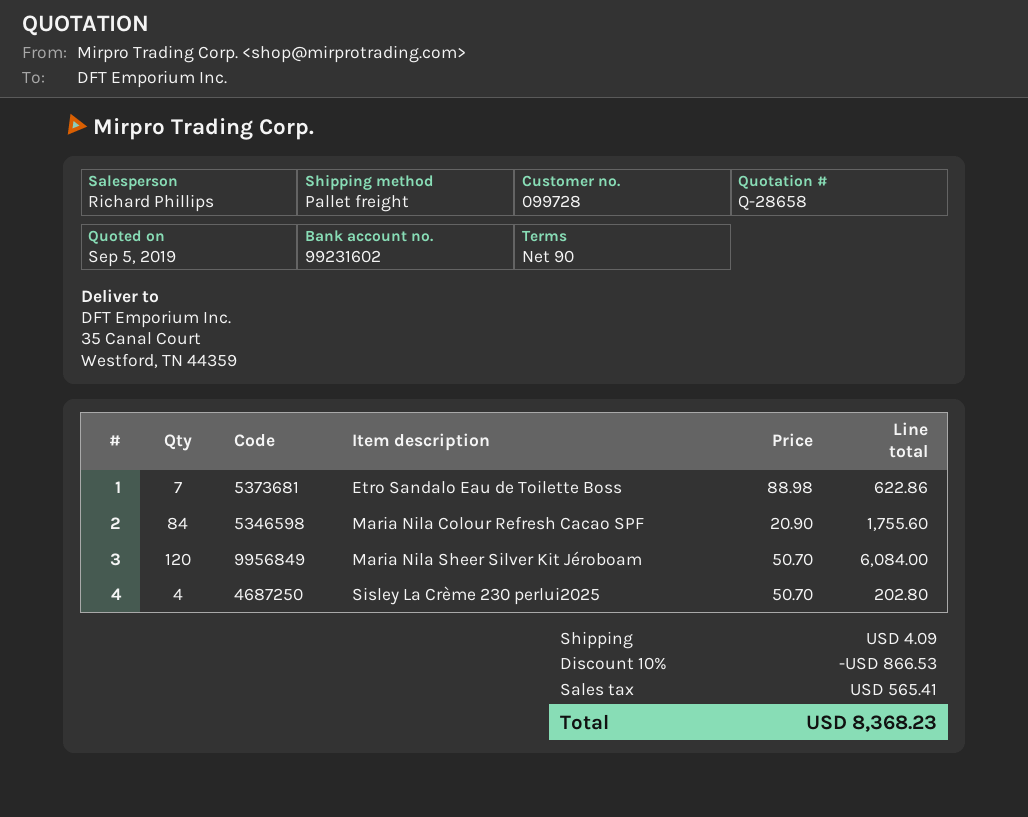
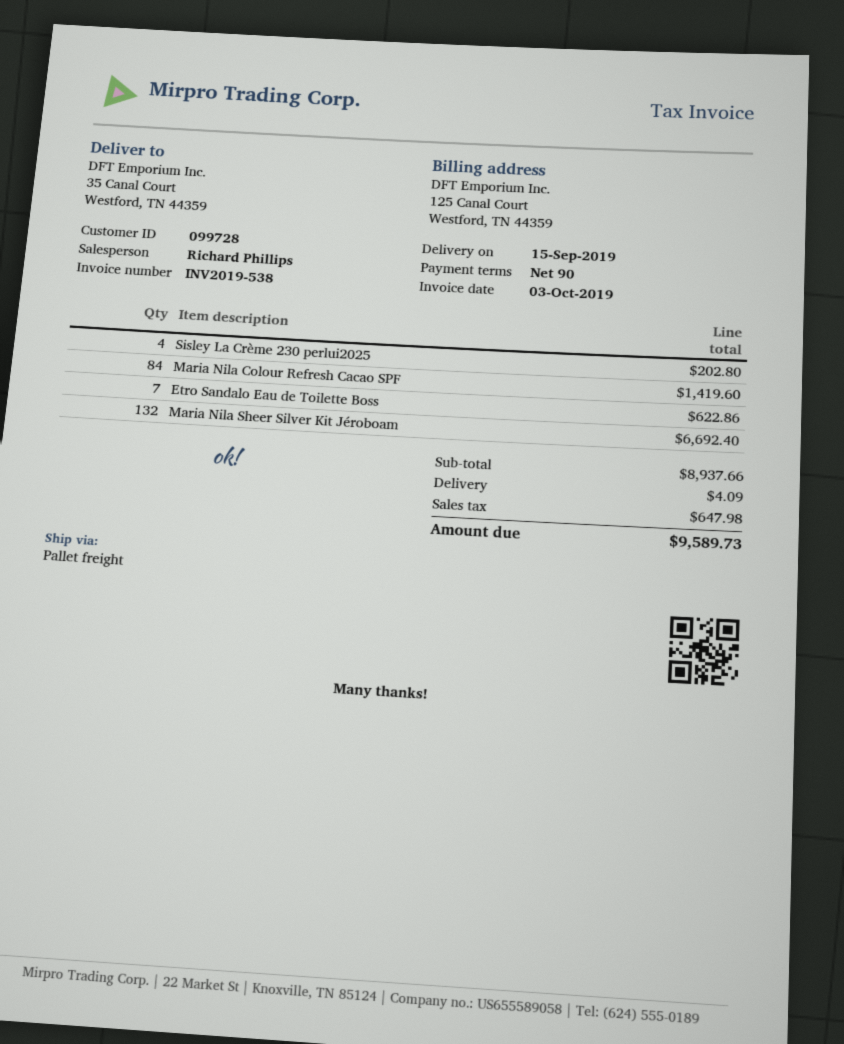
Maria Nila Colour Refresh Cacao SPF: 84 for 1755.60 -> 84 for 1419.60
Maria Nila Sheer Silver Kit Jéroboam: 120 for 6084.00 -> 132 for 6692.40
discount: 10% = 866.53 -> none
tax: 565.41 -> 647.98
total: 8368.23 -> 9589.73

